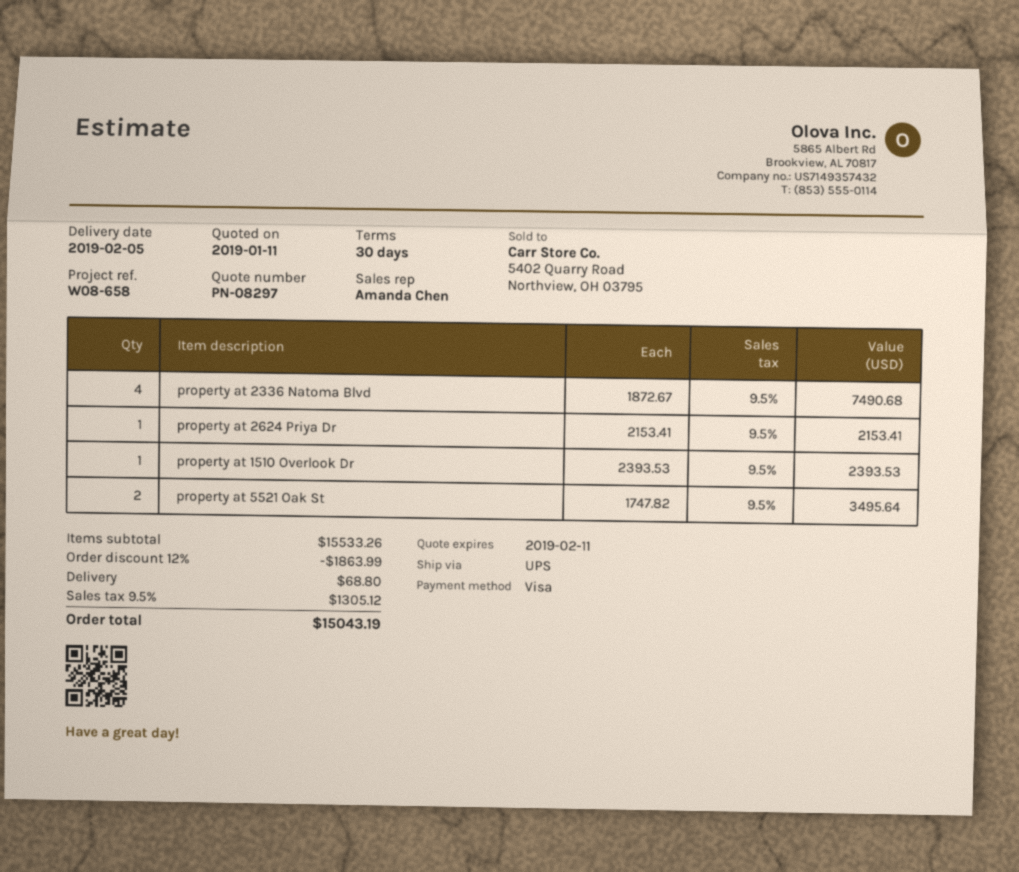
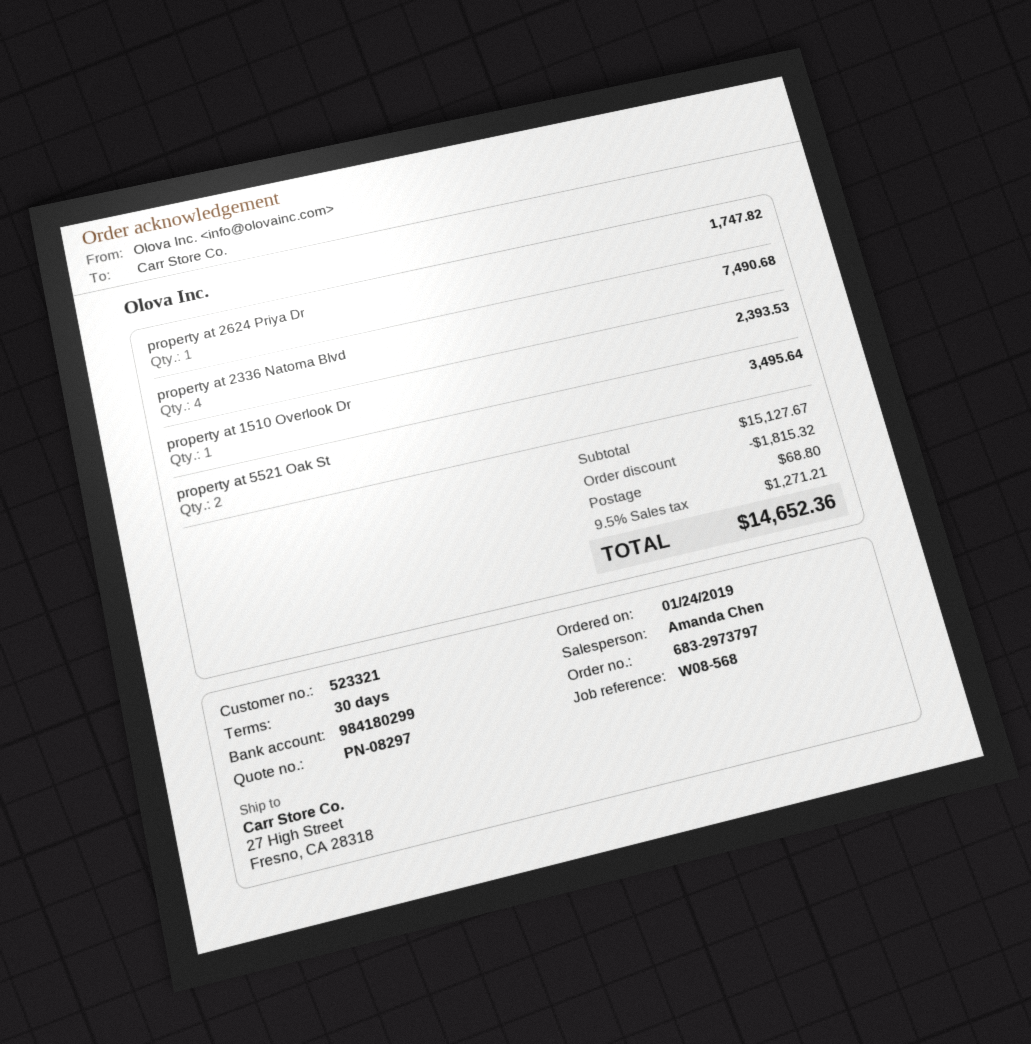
reference: W08-658 -> W08-568
property at 2624 Priya Dr: 1 for 2153.41 -> 1 for 1747.82
subtotal: 15533.26 -> 15127.67
discount: 1863.99 -> 1815.32
tax: 9.5% = 1305.12 -> 9.5% = 1271.21
total: 15043.19 -> 14652.36

